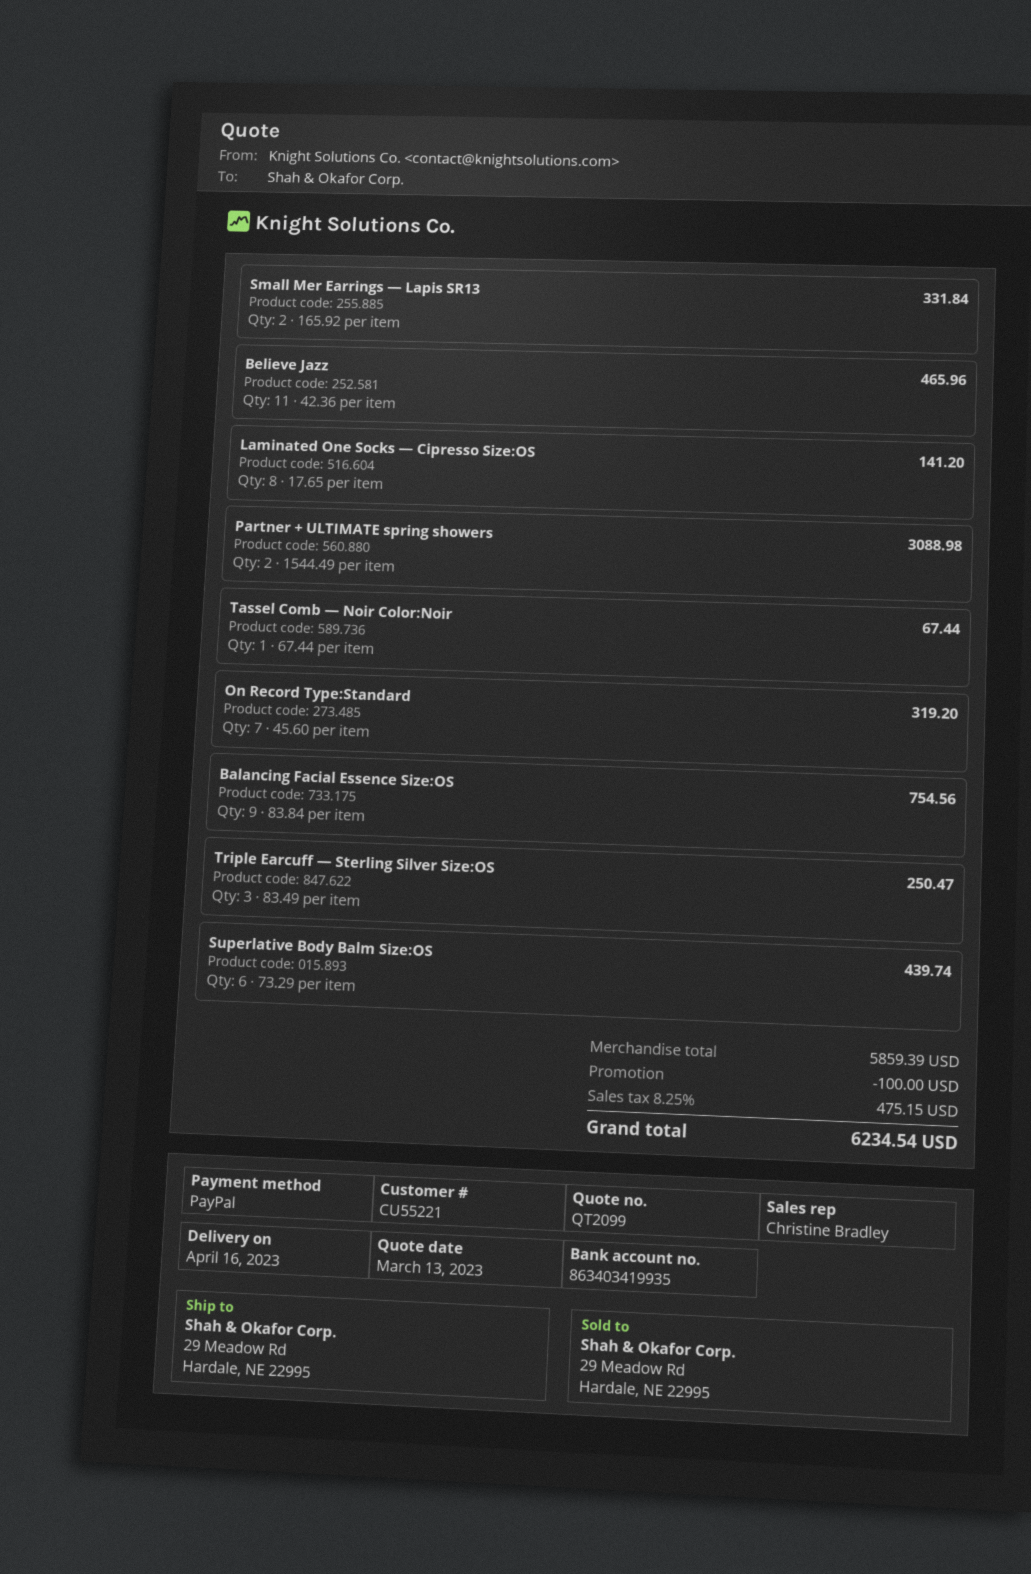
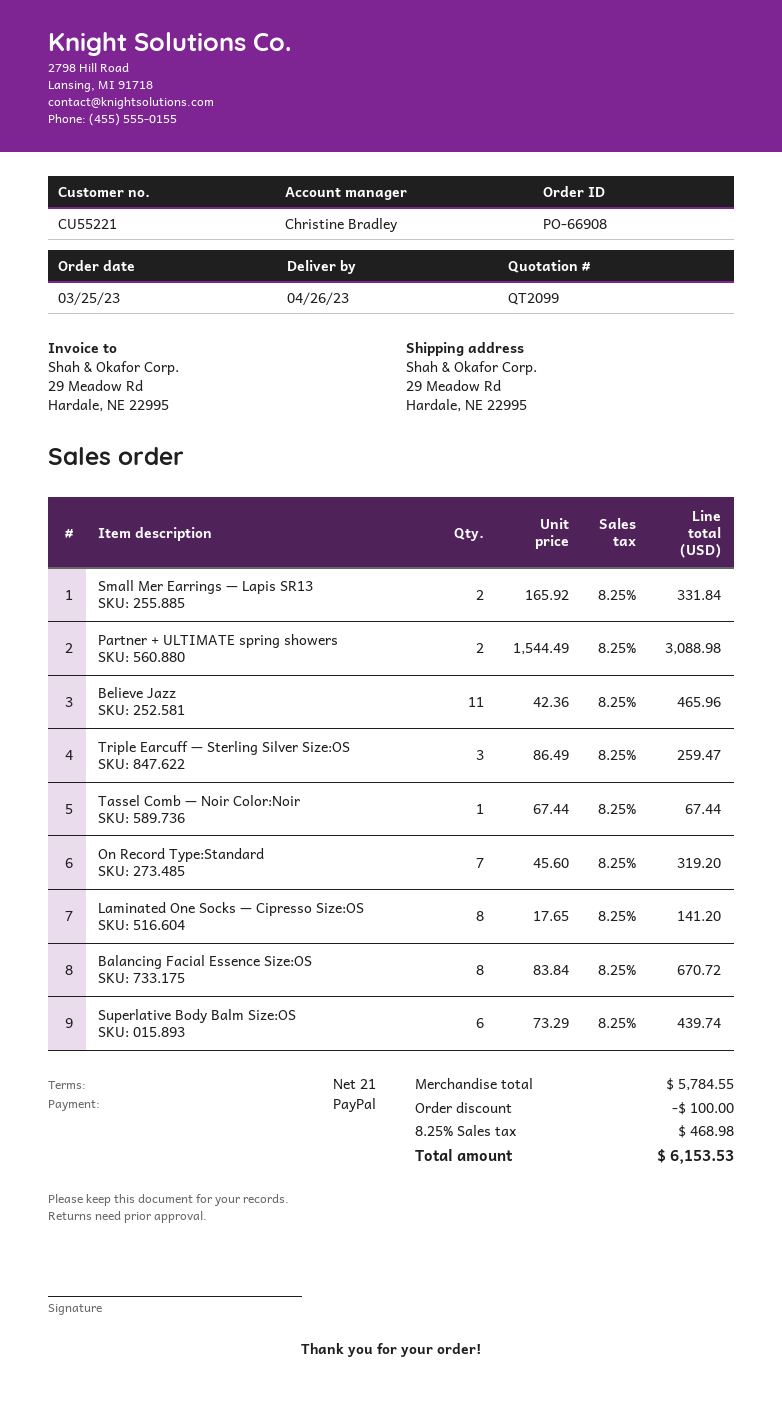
delivery date: 2023-04-16 -> 2023-04-26
Balancing Facial Essence Size:OS: 9 x 83.84 = 754.56 -> 8 x 83.84 = 670.72
Triple Earcuff — Sterling Silver Size:OS: 3 x 83.49 = 250.47 -> 3 x 86.49 = 259.47
subtotal: 5859.39 -> 5784.55
tax: 8.25% = 475.15 -> 8.25% = 468.98
total: 6234.54 -> 6153.53

